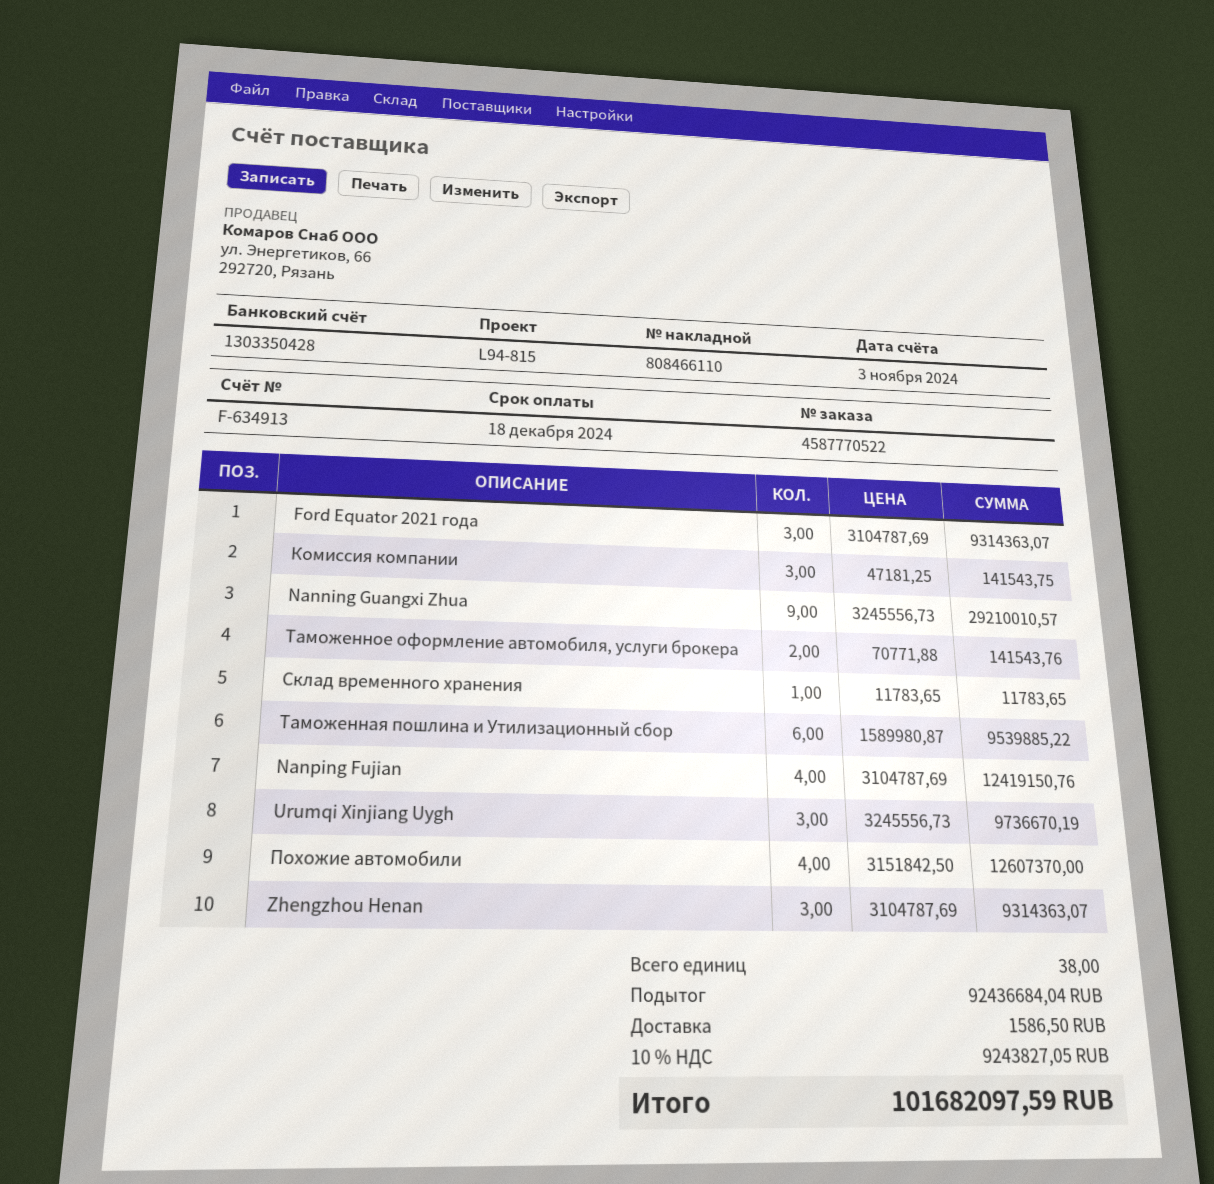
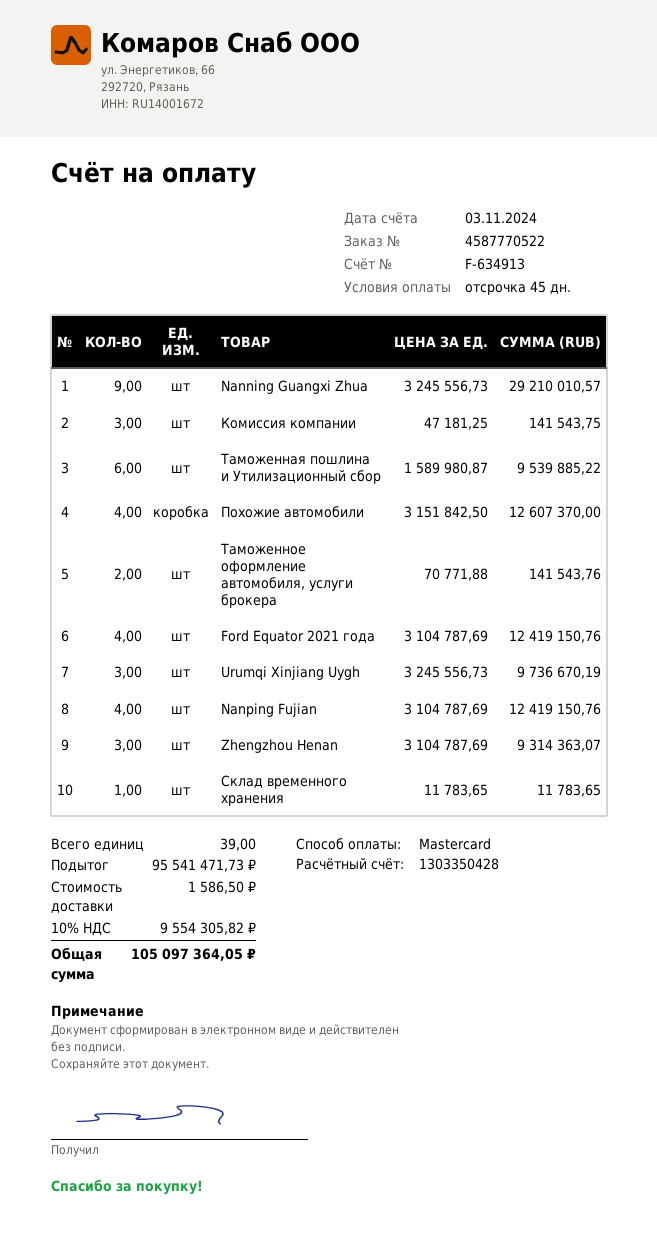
Ford Equator 2021 года: 3 x 3104787.69 = 9314363.07 -> 4 x 3104787.69 = 12419150.76
total quantity: 38 -> 39
subtotal: 92436684.04 -> 95541471.73
tax: 10% = 9243827.05 -> 10% = 9554305.82
total: 101682097.59 -> 105097364.05

